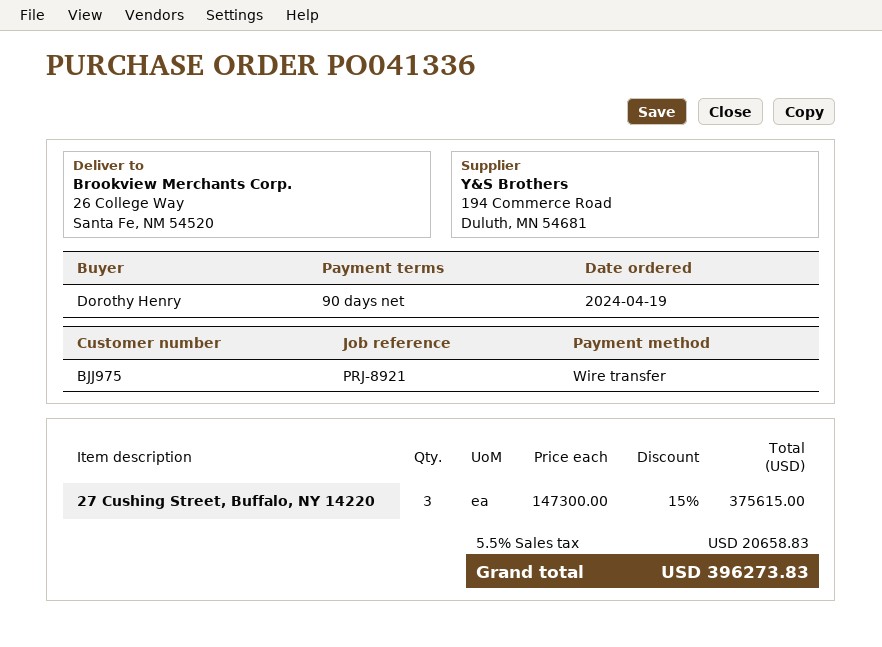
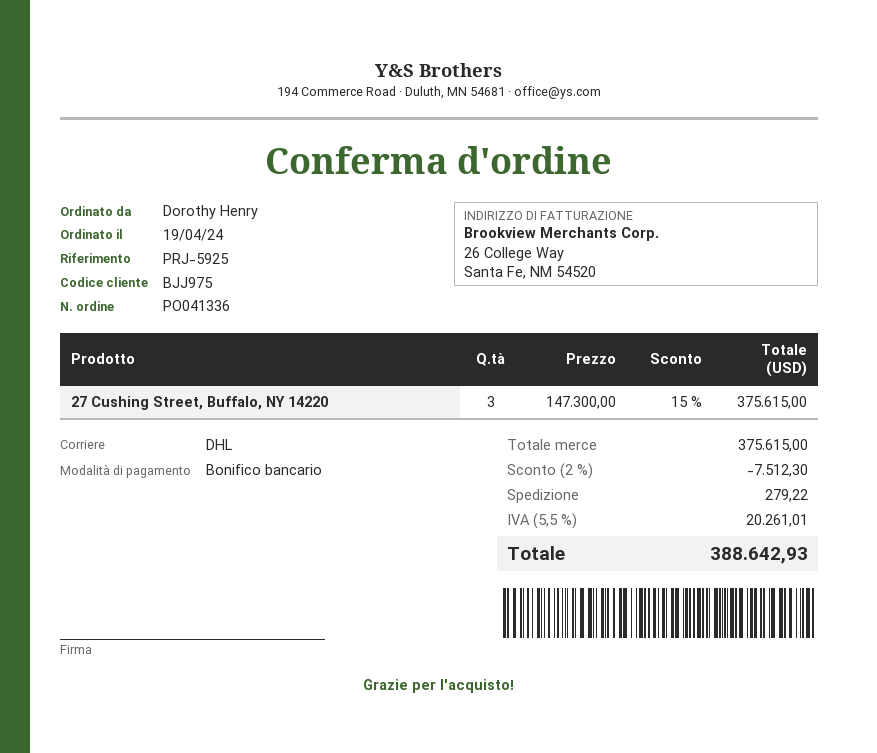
reference: PRJ-8921 -> PRJ-5925
discount: none -> 2% = 7512.30
shipping: none -> 279.22
tax: 5.5% = 20658.83 -> 5.5% = 20261.01
total: 396273.83 -> 388642.93

